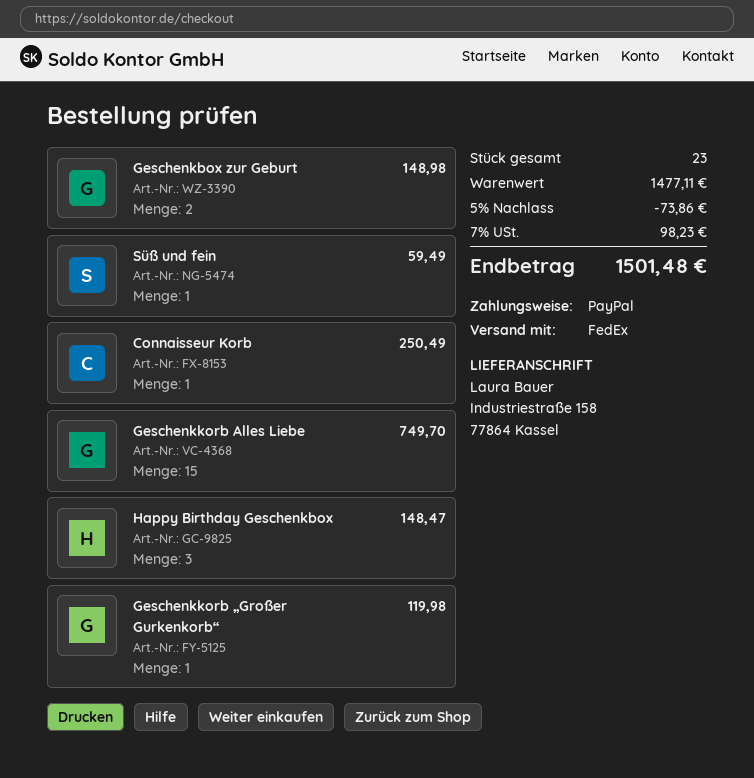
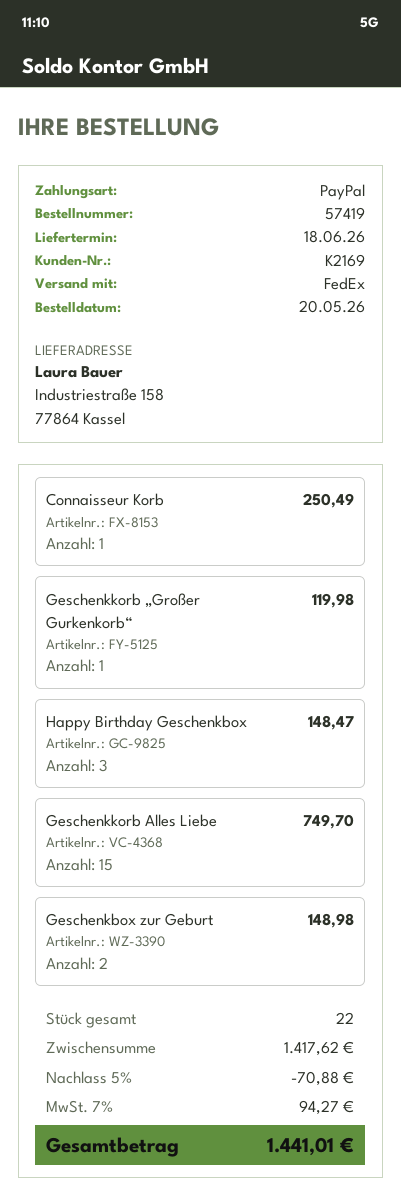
Süß und fein: 1 for 59.49 -> none
total quantity: 23 -> 22
subtotal: 1477.11 -> 1417.62
discount: 5% = 73.86 -> 5% = 70.88
tax: 7% = 98.23 -> 7% = 94.27
total: 1501.48 -> 1441.01

